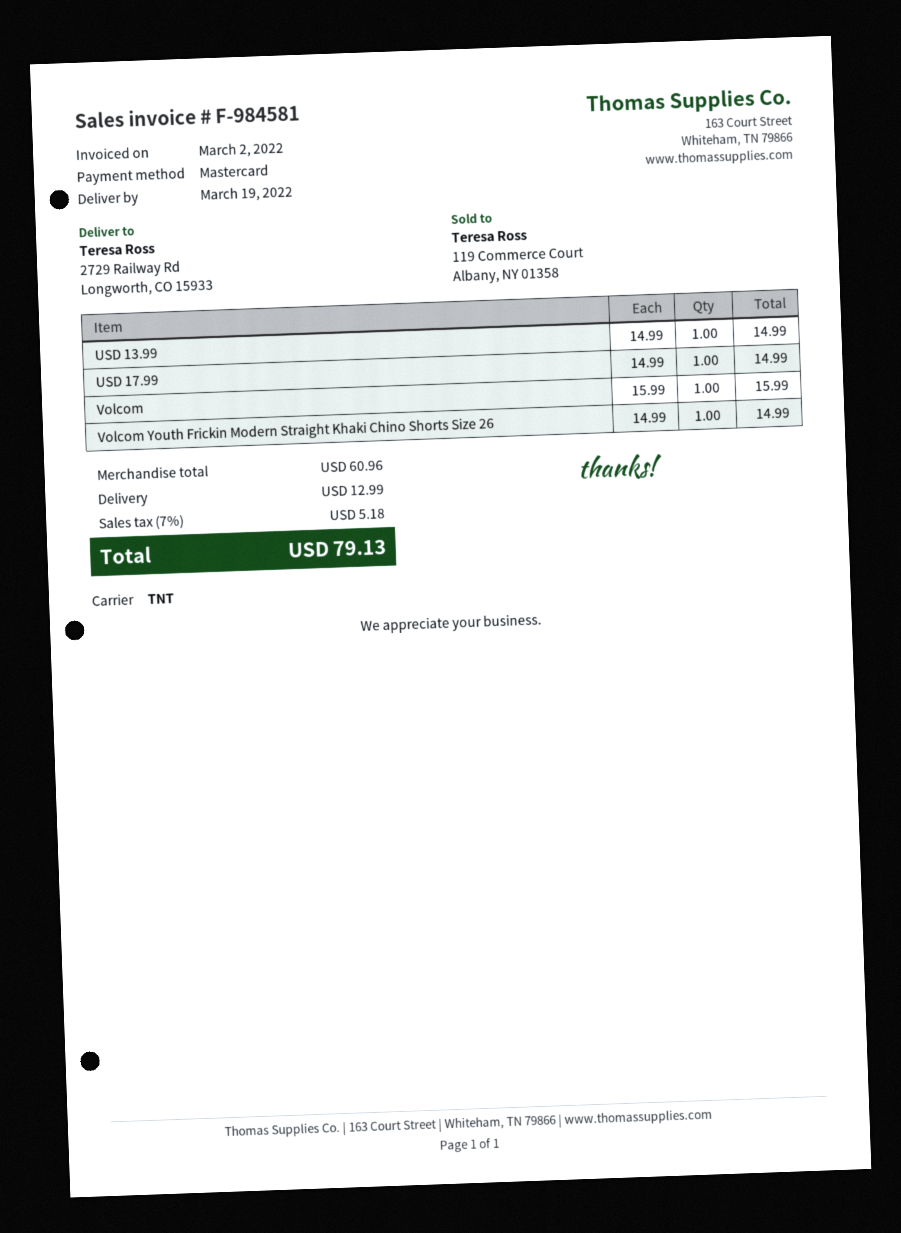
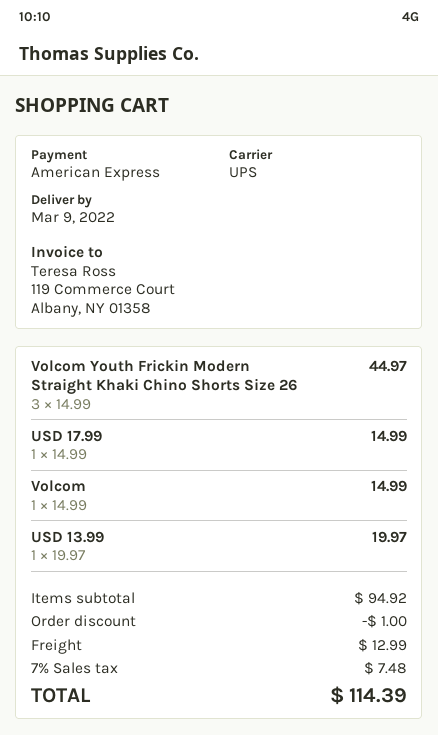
delivery date: 2022-03-19 -> 2022-03-09
payment method: Mastercard -> American Express
shipping method: TNT -> UPS
USD 13.99: 1 x 14.99 = 14.99 -> 1 x 19.97 = 19.97
Volcom: 1 x 15.99 = 15.99 -> 1 x 14.99 = 14.99
Volcom Youth Frickin Modern Straight Khaki Chino Shorts Size 26: 1 x 14.99 = 14.99 -> 3 x 14.99 = 44.97
subtotal: 60.96 -> 94.92
discount: none -> 1.00
tax: 7% = 5.18 -> 7% = 7.48
total: 79.13 -> 114.39

